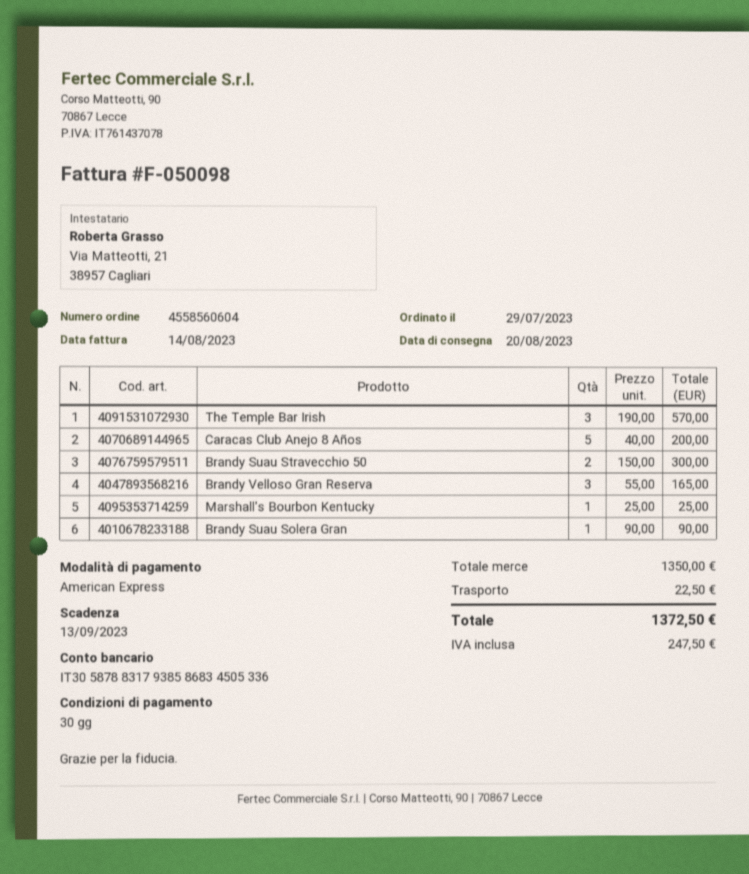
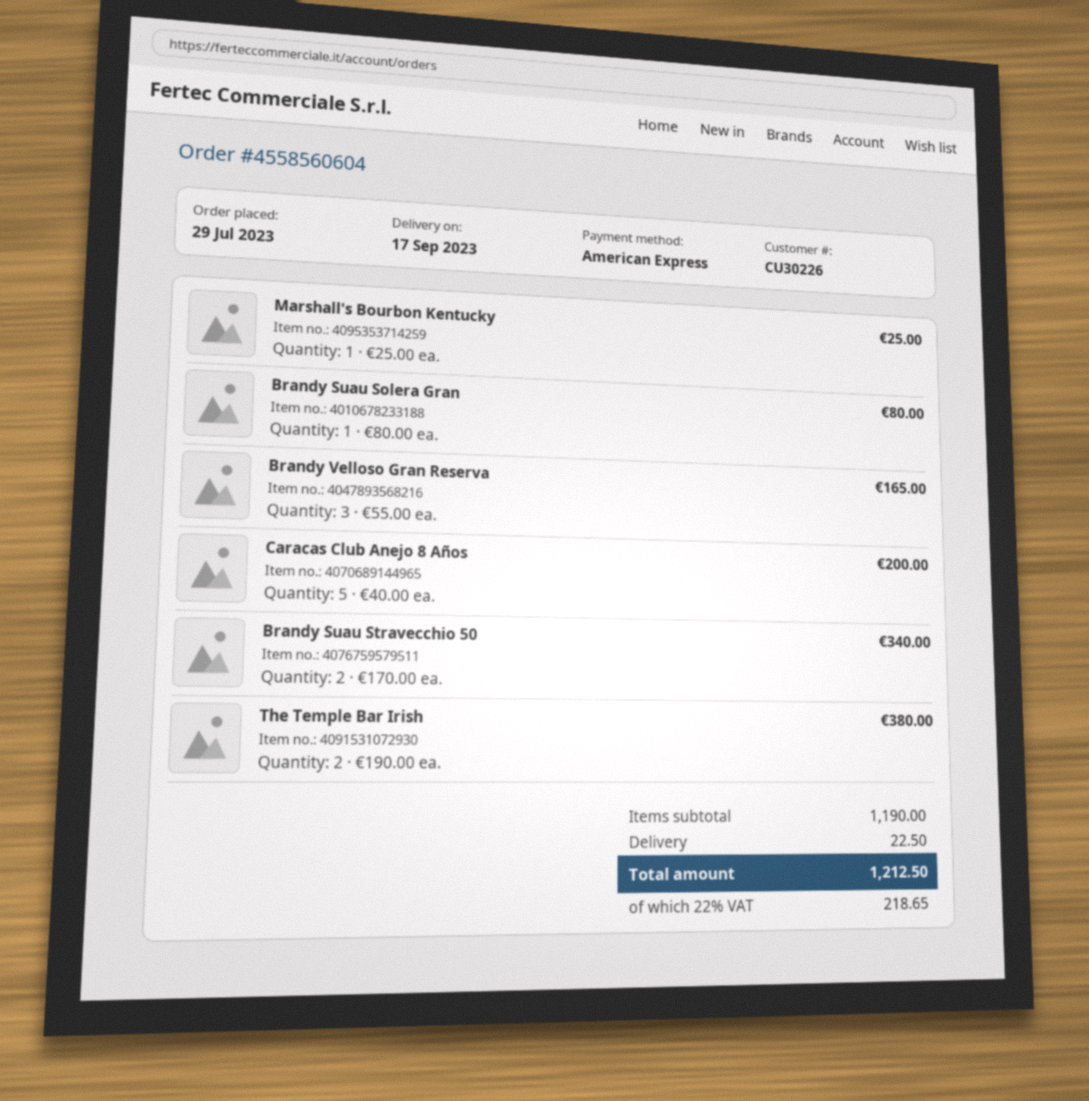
delivery date: 2023-08-20 -> 2023-09-17
The Temple Bar Irish: 3 x 190.00 = 570.00 -> 2 x 190.00 = 380.00
Brandy Suau Stravecchio 50: 2 x 150.00 = 300.00 -> 2 x 170.00 = 340.00
Brandy Suau Solera Gran: 1 x 90.00 = 90.00 -> 1 x 80.00 = 80.00
subtotal: 1350.00 -> 1190.00
tax: 247.50 -> 218.65
total: 1372.50 -> 1212.50

